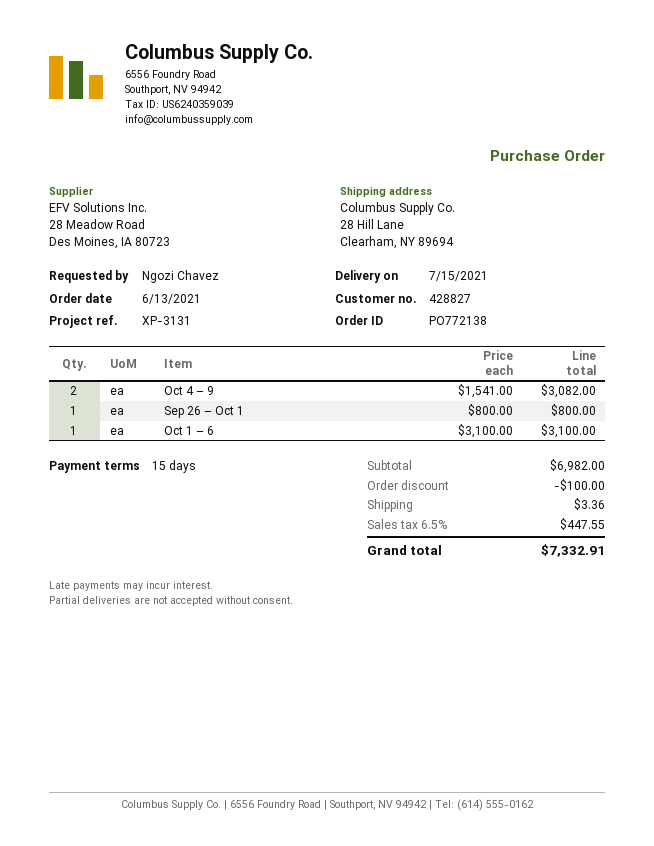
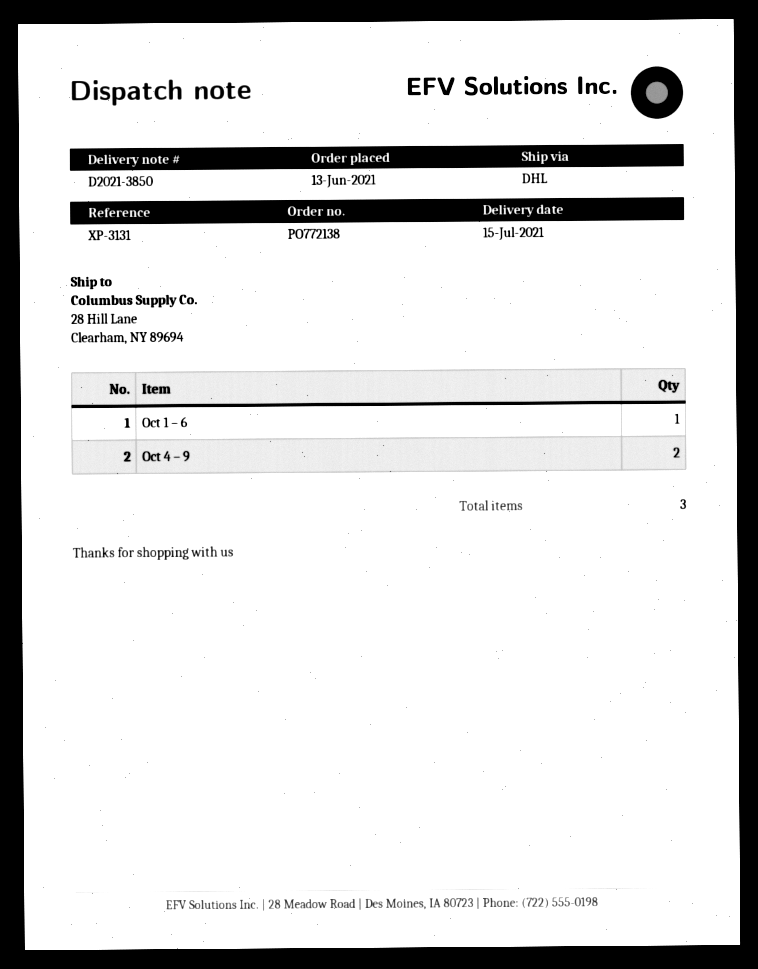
Sep 26 – Oct 1: 1 -> none

